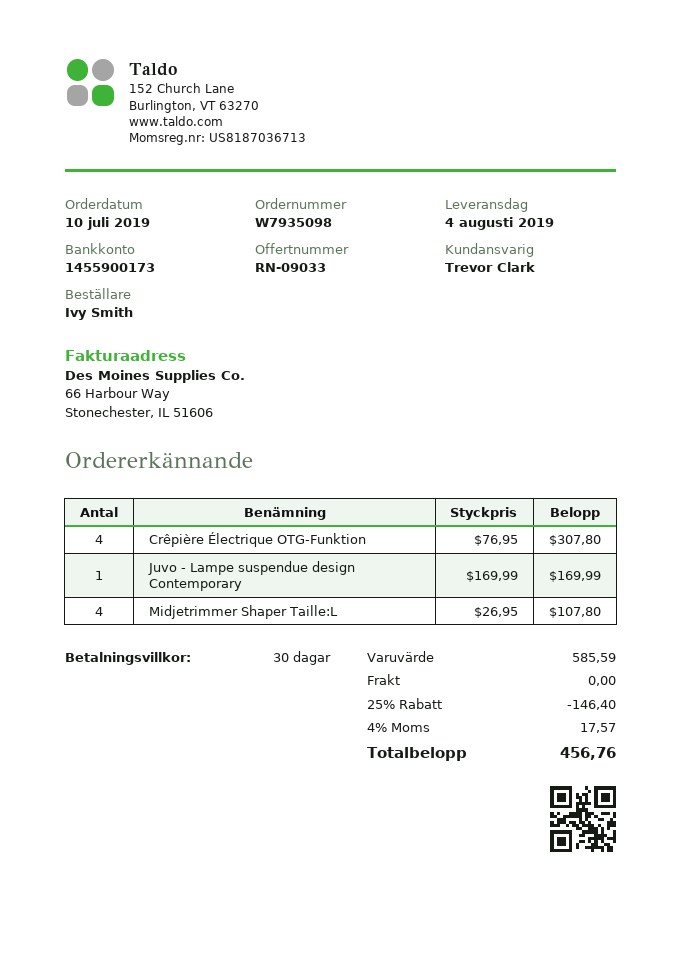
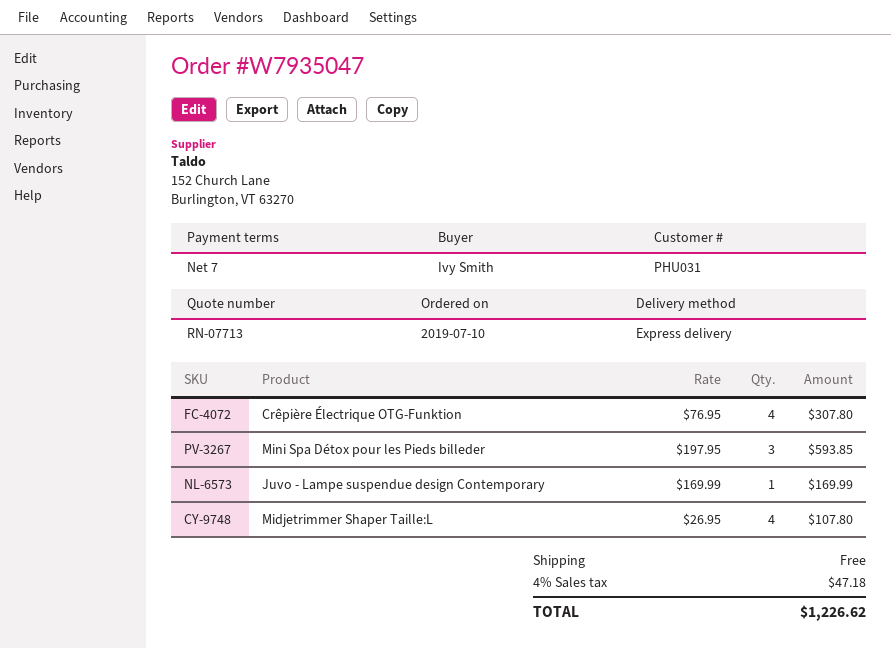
quote number: RN-09033 -> RN-07713
order number: W7935098 -> W7935047
payment terms: 30 days -> 7 days
Mini Spa Détox pour les Pieds billeder: none -> 3 x 197.95 = 593.85
discount: 25% = 146.40 -> none
tax: 4% = 17.57 -> 4% = 47.18
total: 456.76 -> 1226.62

